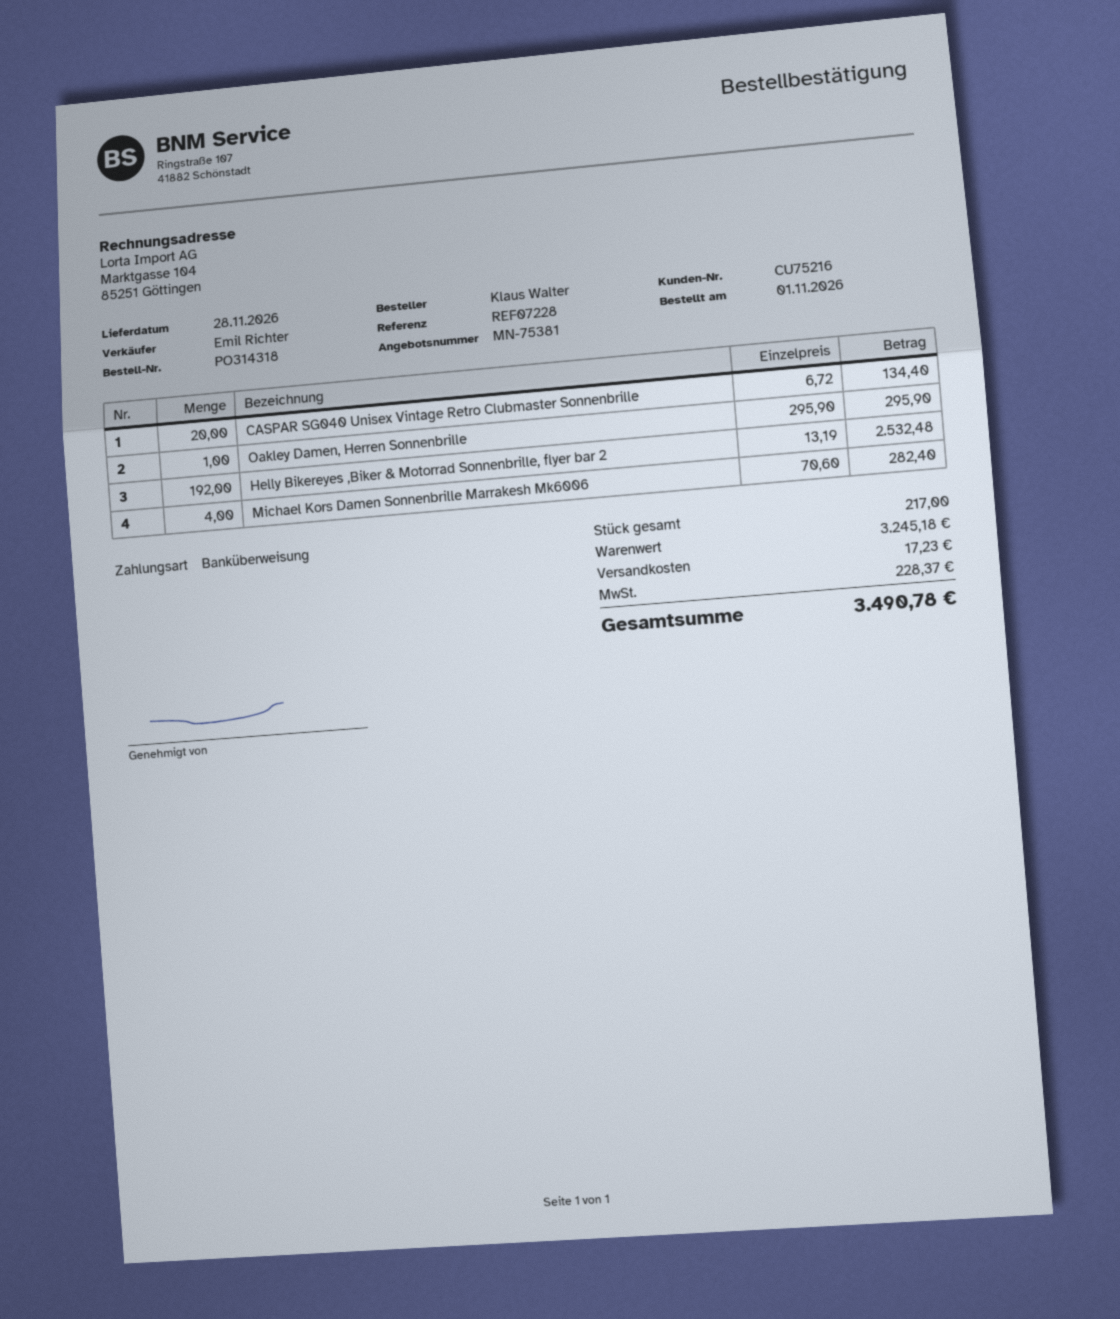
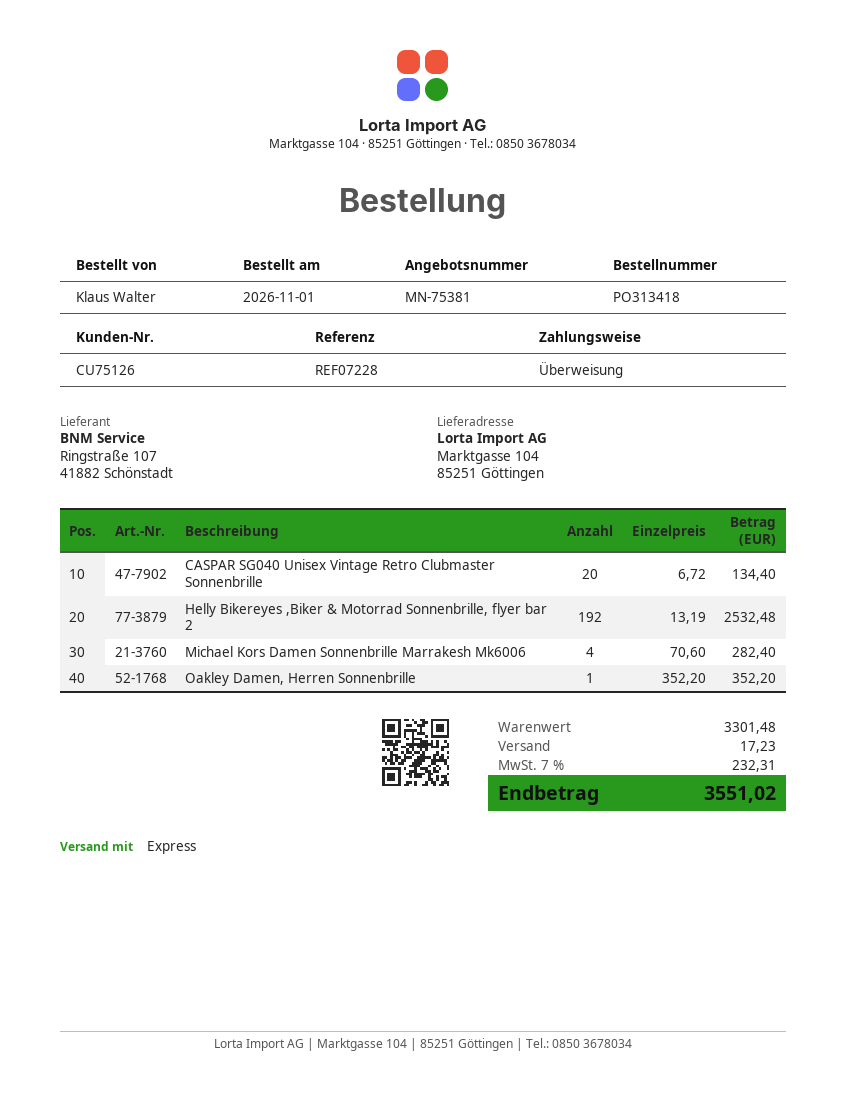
order number: PO314318 -> PO313418
customer number: CU75216 -> CU75126
Oakley Damen, Herren Sonnenbrille: 1 x 295.90 = 295.90 -> 1 x 352.20 = 352.20
subtotal: 3245.18 -> 3301.48
tax: 228.37 -> 232.31
total: 3490.78 -> 3551.02

